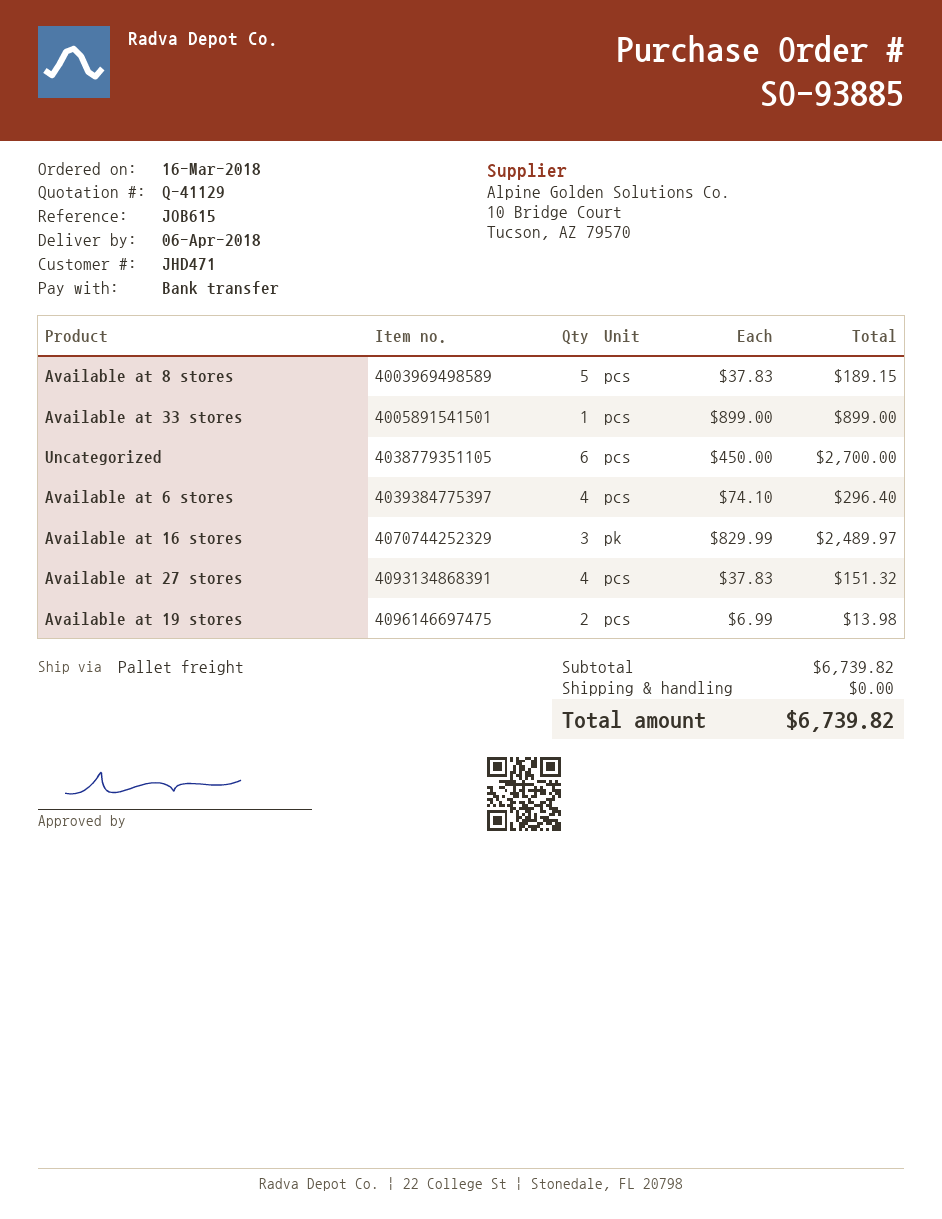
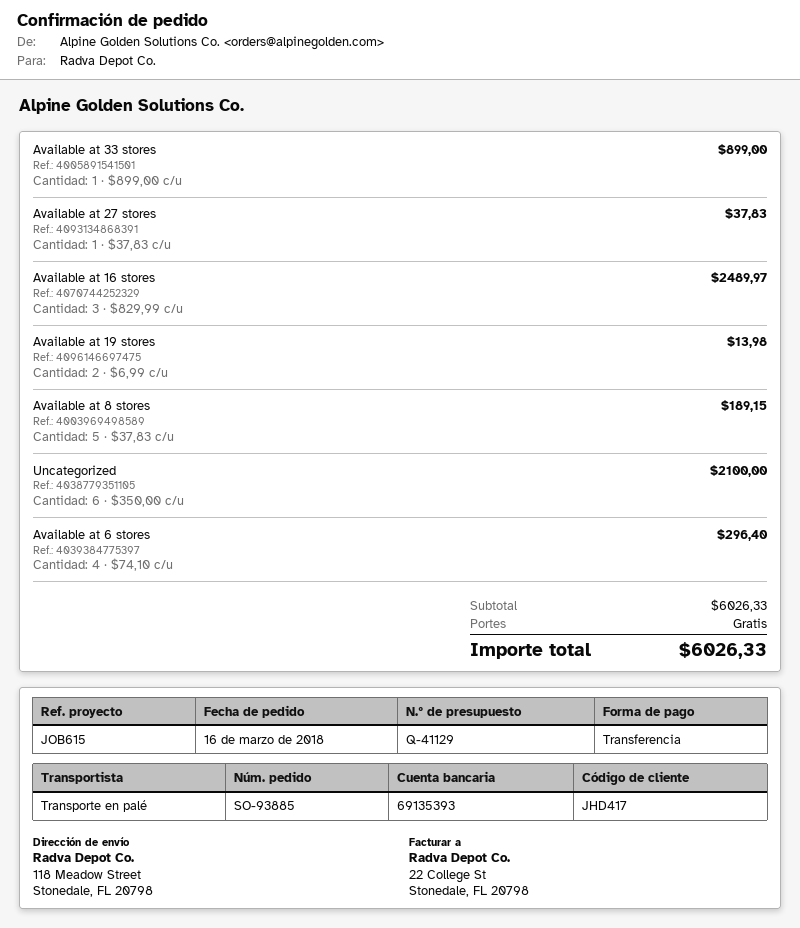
customer number: JHD471 -> JHD417
Uncategorized: 6 x 450.00 = 2700.00 -> 6 x 350.00 = 2100.00
Available at 27 stores: 4 x 37.83 = 151.32 -> 1 x 37.83 = 37.83
subtotal: 6739.82 -> 6026.33
total: 6739.82 -> 6026.33

